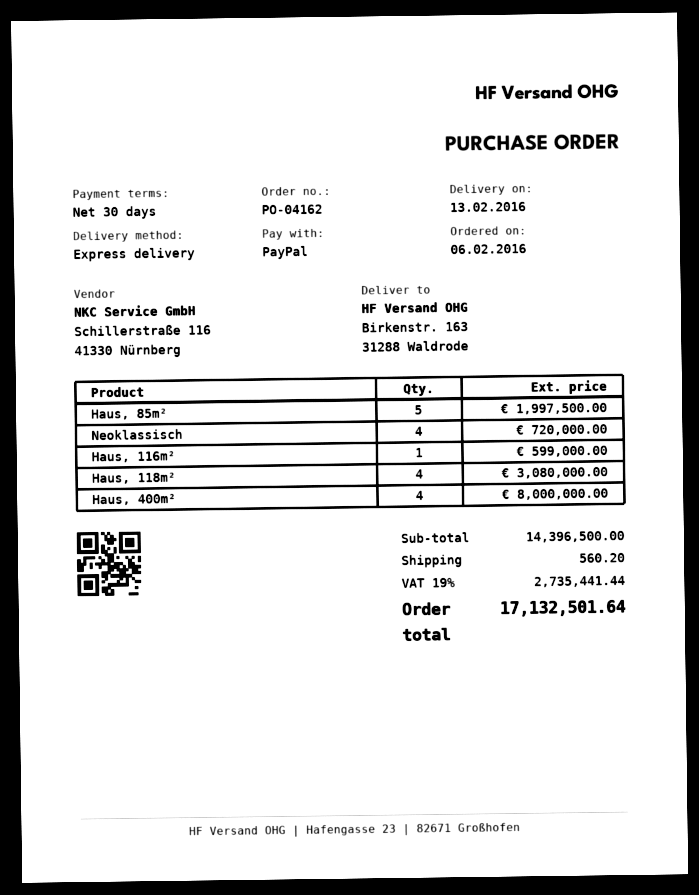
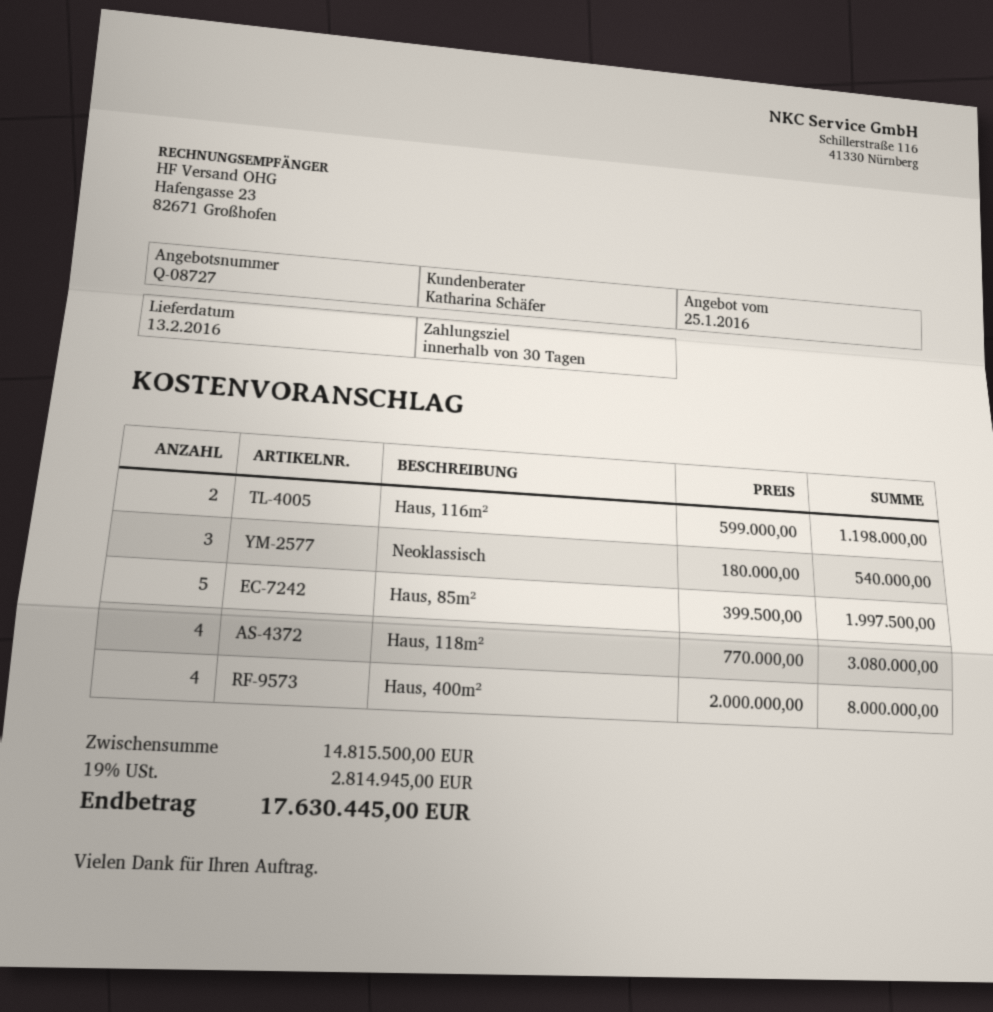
Neoklassisch: 4 for 720000.00 -> 3 for 540000.00
Haus, 116m²: 1 for 599000.00 -> 2 for 1198000.00
subtotal: 14396500.00 -> 14815500.00
shipping: 560.20 -> none
tax: 19% = 2735441.44 -> 19% = 2814945.00
total: 17132501.64 -> 17630445.00

